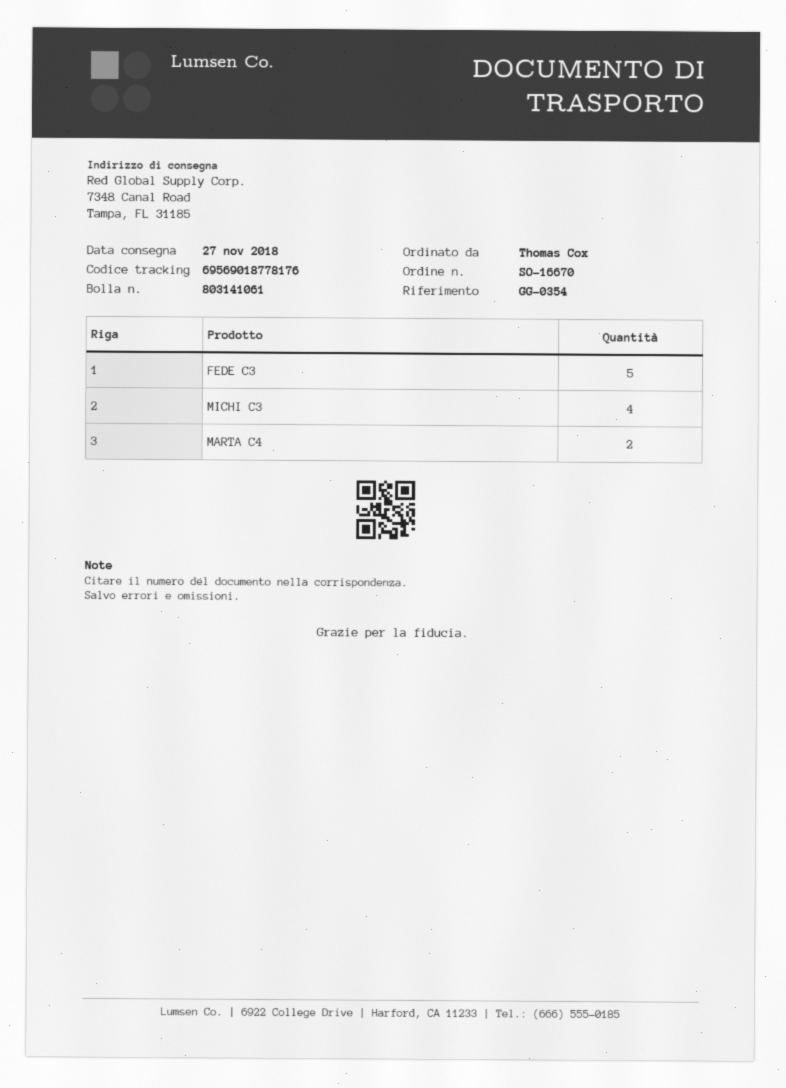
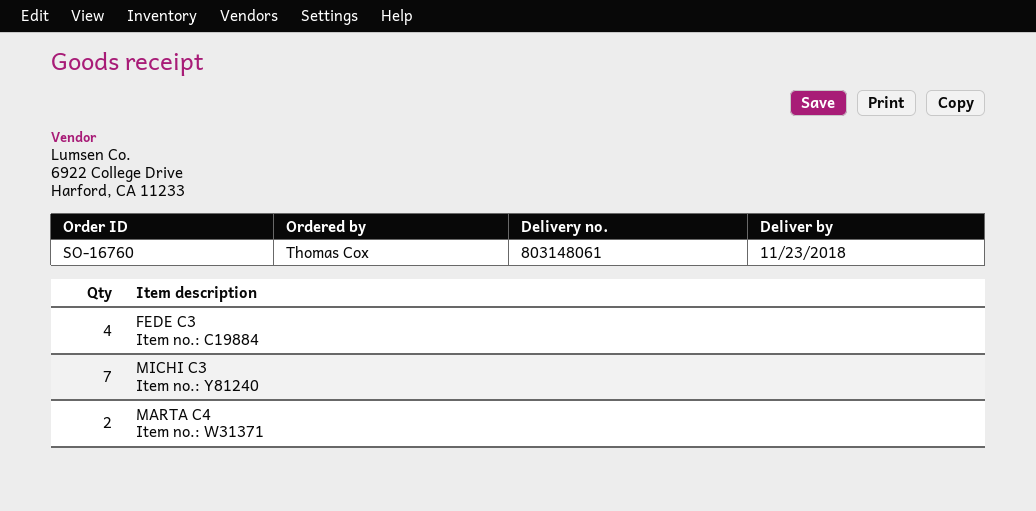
order number: SO-16670 -> SO-16760
delivery note number: 803141061 -> 803148061
delivery date: 2018-11-27 -> 2018-11-23
FEDE C3: 5 -> 4
MICHI C3: 4 -> 7

